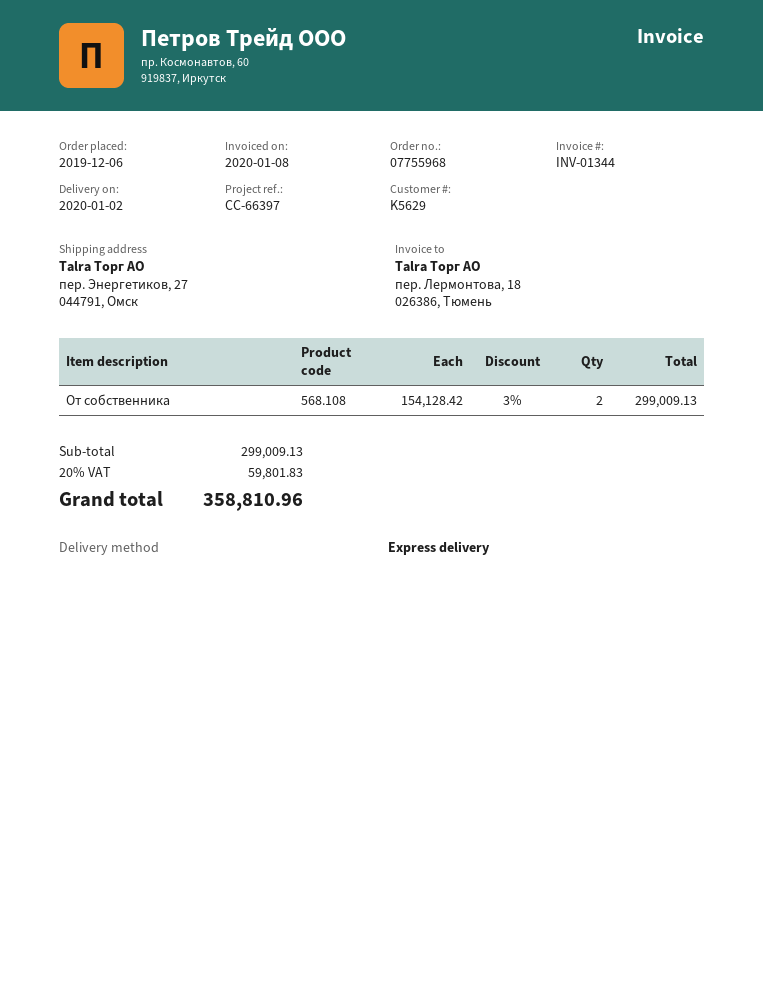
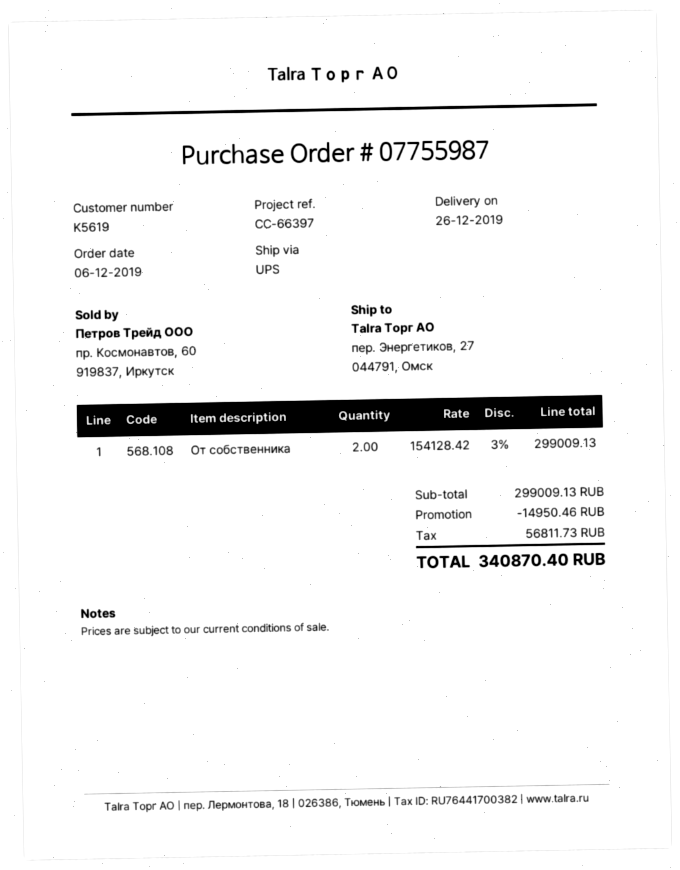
order number: 07755968 -> 07755987
delivery date: 2020-01-02 -> 2019-12-26
customer number: K5629 -> K5619
shipping method: express -> UPS
discount: none -> 14950.46
tax: 59801.83 -> 56811.73
total: 358810.96 -> 340870.40

